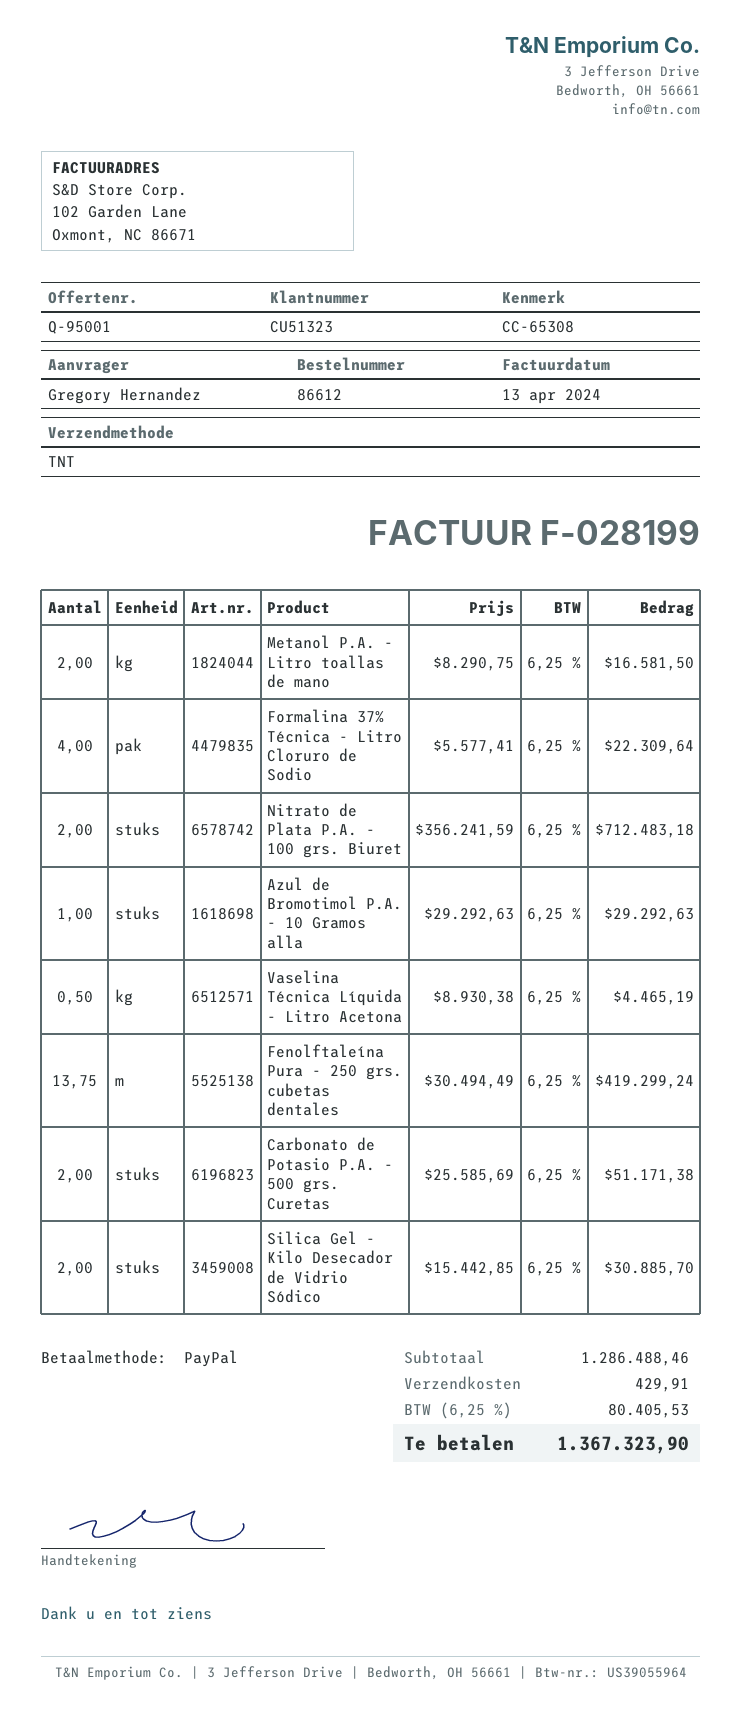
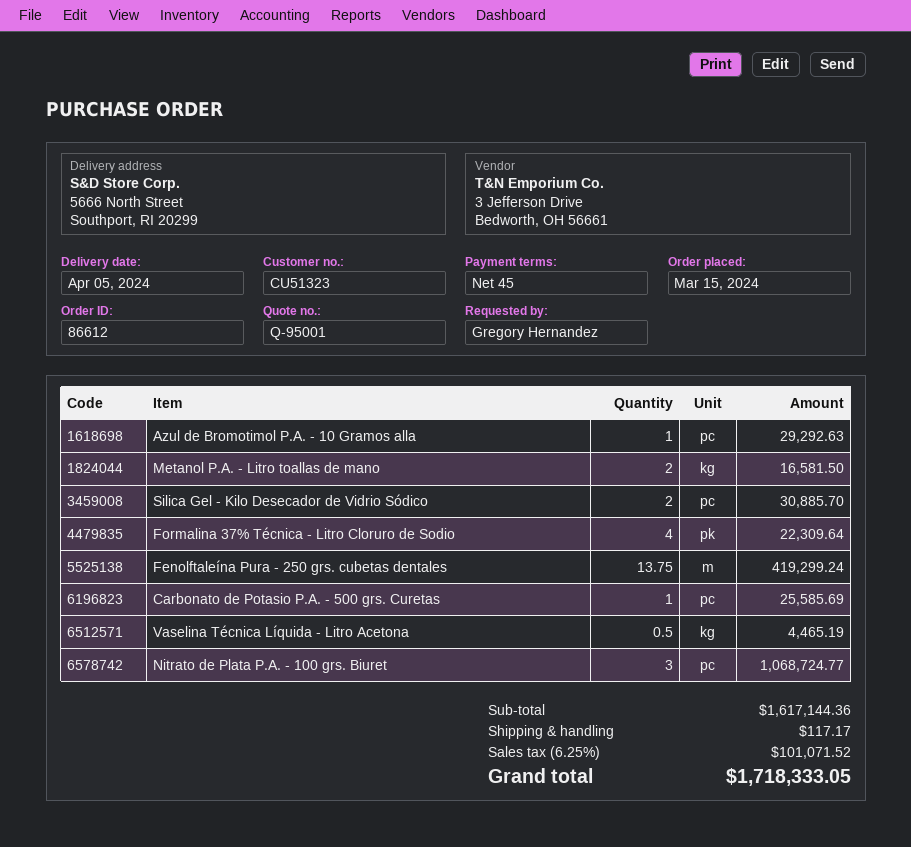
Nitrato de Plata P.A. - 100 grs. Biuret: 2 for 712483.18 -> 3 for 1068724.77
Carbonato de Potasio P.A. - 500 grs. Curetas: 2 for 51171.38 -> 1 for 25585.69
subtotal: 1286488.46 -> 1617144.36
shipping: 429.91 -> 117.17
tax: 6.25% = 80405.53 -> 6.25% = 101071.52
total: 1367323.90 -> 1718333.05

